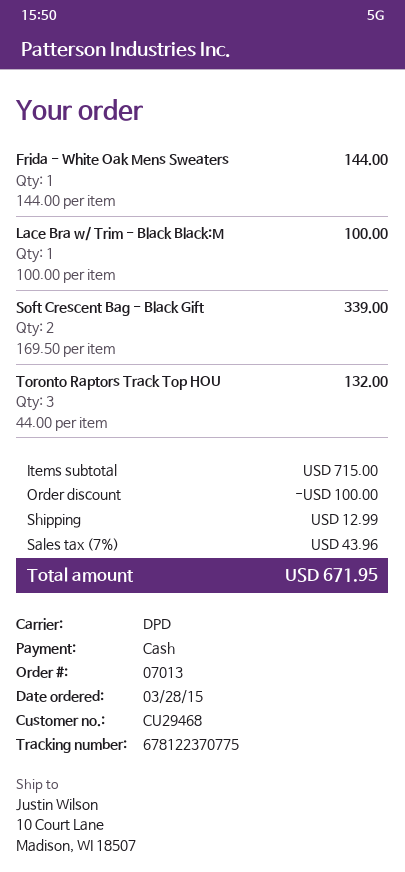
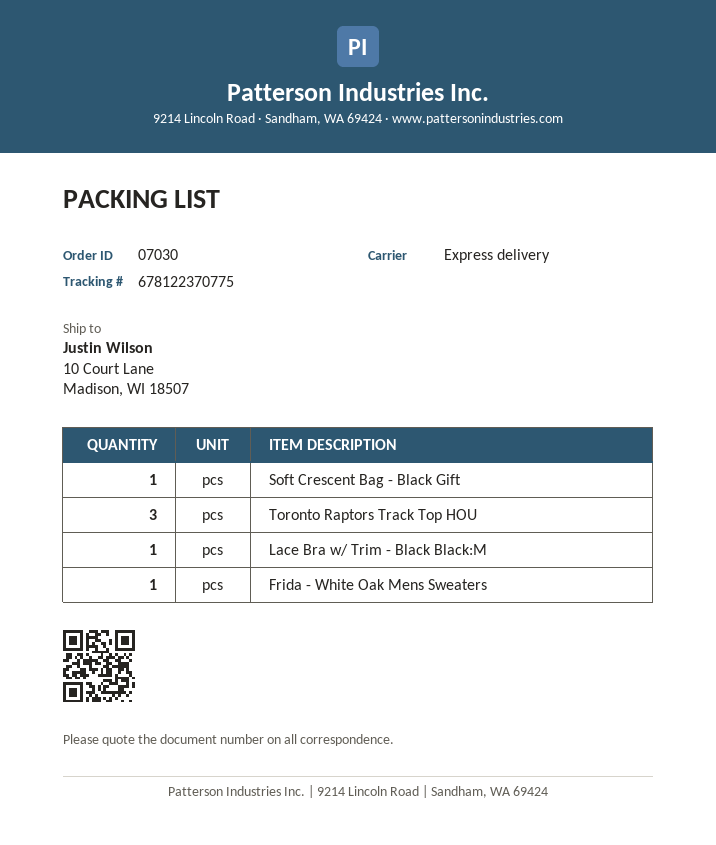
order number: 07013 -> 07030
shipping method: DPD -> express
Soft Crescent Bag - Black Gift: 2 -> 1

